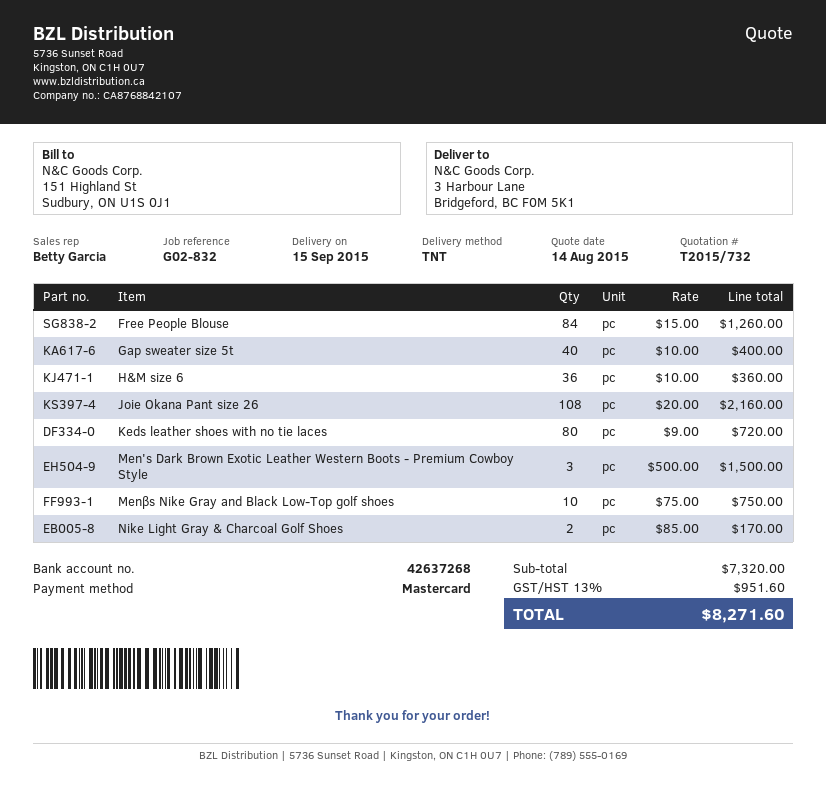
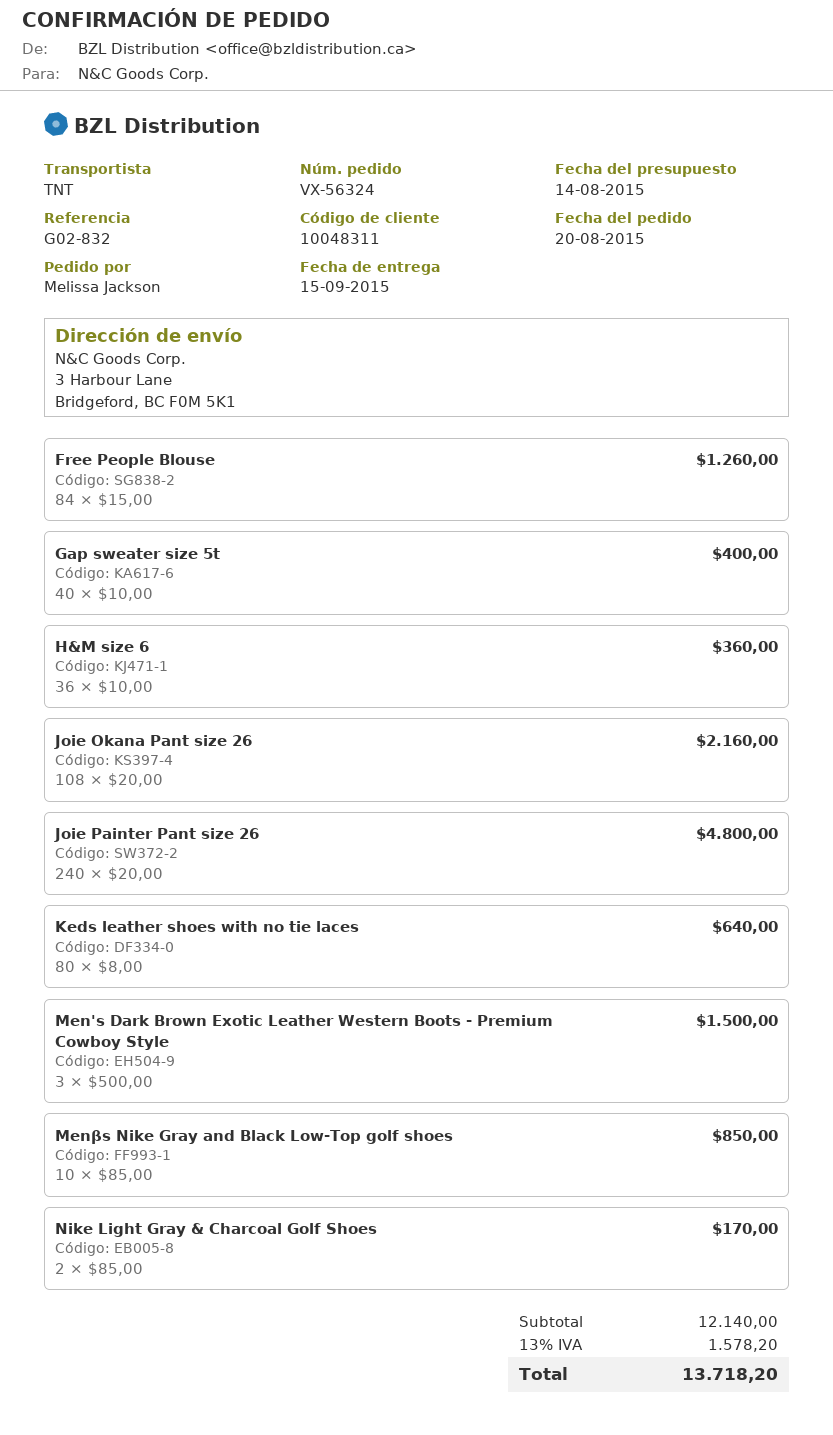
Keds leather shoes with no tie laces: 80 x 9.00 = 720.00 -> 80 x 8.00 = 640.00
Menβs Nike Gray and Black Low-Top golf shoes: 10 x 75.00 = 750.00 -> 10 x 85.00 = 850.00
Joie Painter Pant size 26: none -> 240 x 20.00 = 4800.00
subtotal: 7320.00 -> 12140.00
tax: 13% = 951.60 -> 13% = 1578.20
total: 8271.60 -> 13718.20

